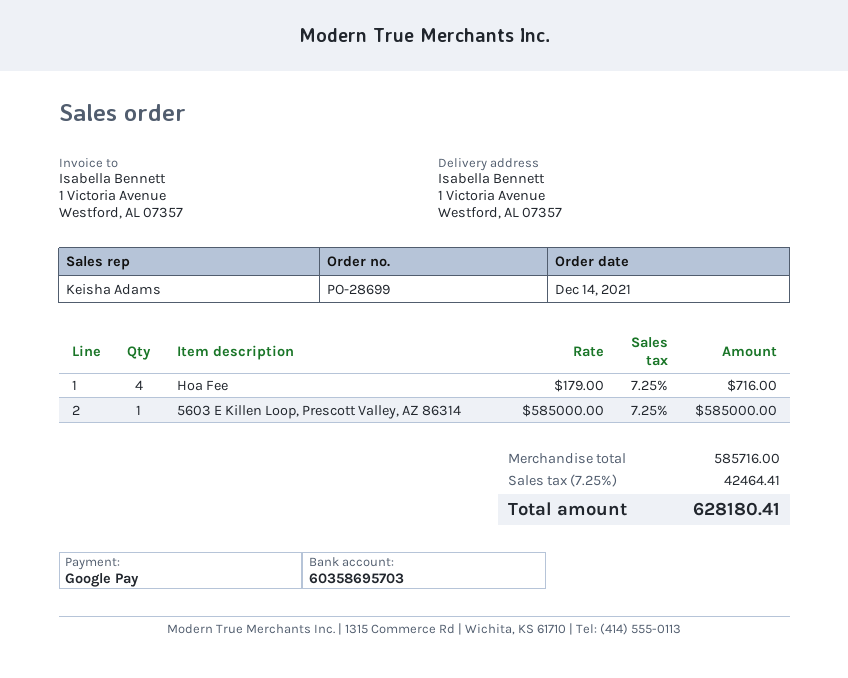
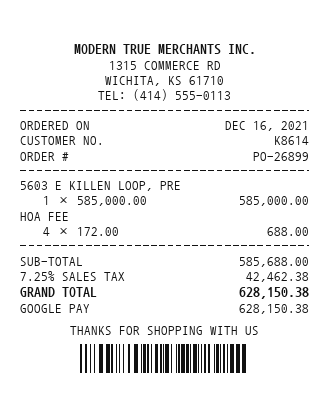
order number: PO-28699 -> PO-26899
order date: 2021-12-14 -> 2021-12-16
Hoa Fee: 4 x 179.00 = 716.00 -> 4 x 172.00 = 688.00
subtotal: 585716.00 -> 585688.00
tax: 7.25% = 42464.41 -> 7.25% = 42462.38
total: 628180.41 -> 628150.38

